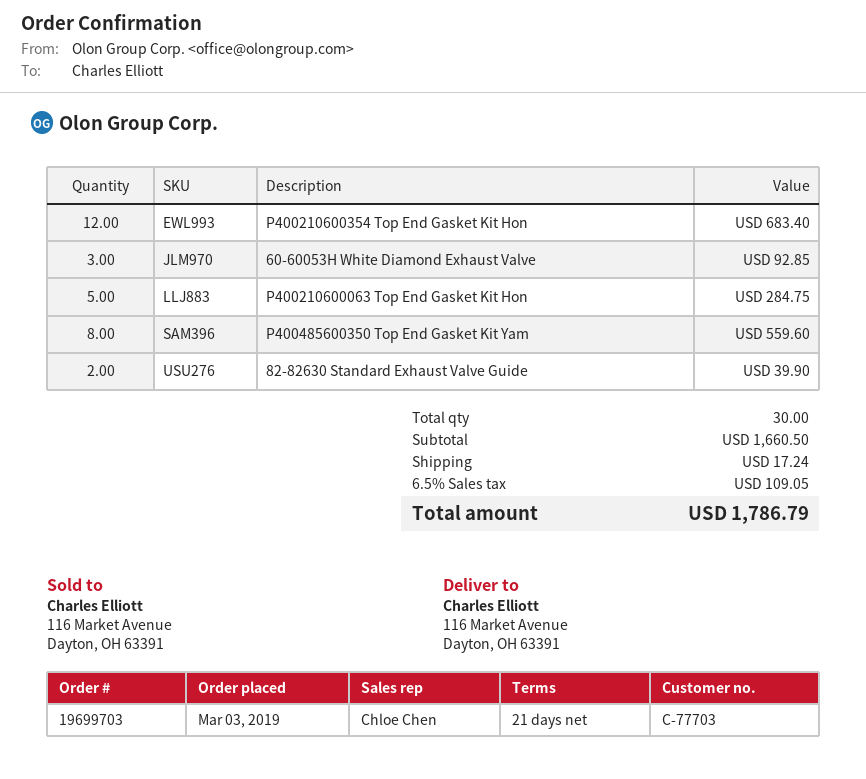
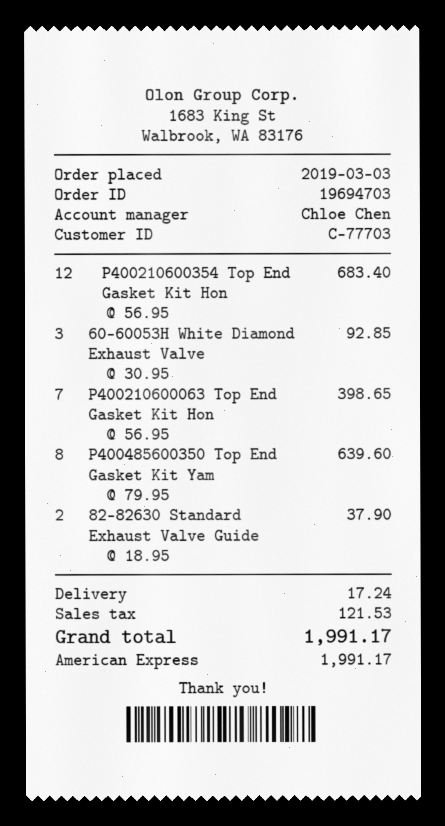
order number: 19699703 -> 19694703
P400210600063 Top End Gasket Kit Hon: 5 for 284.75 -> 7 for 398.65
P400485600350 Top End Gasket Kit Yam: 8 for 559.60 -> 8 for 639.60
82-82630 Standard Exhaust Valve Guide: 2 for 39.90 -> 2 for 37.90
tax: 109.05 -> 121.53
total: 1786.79 -> 1991.17

